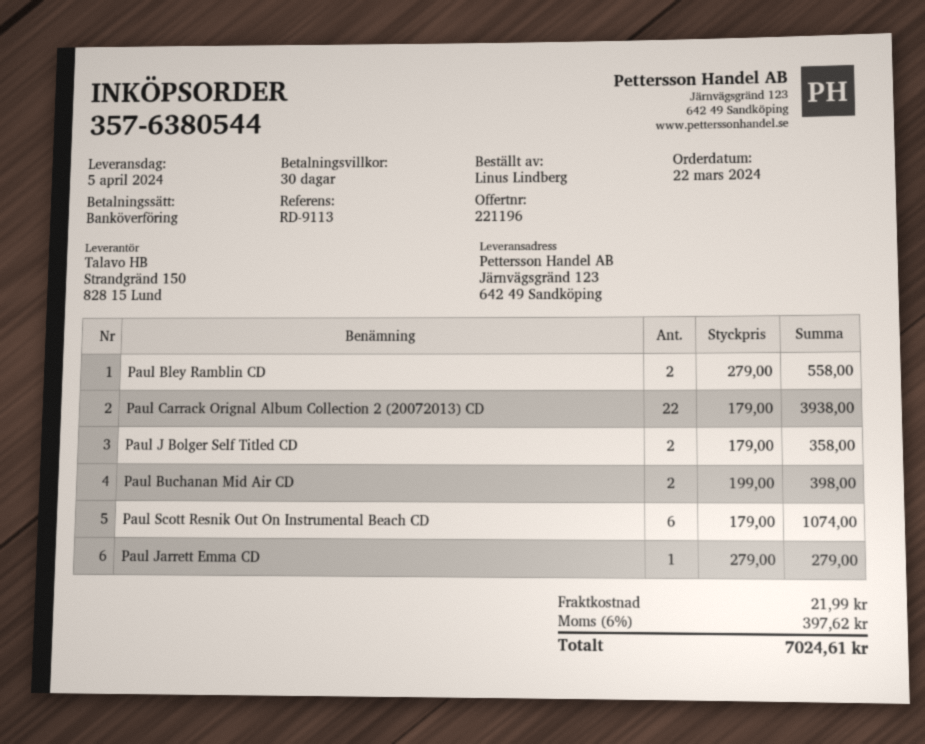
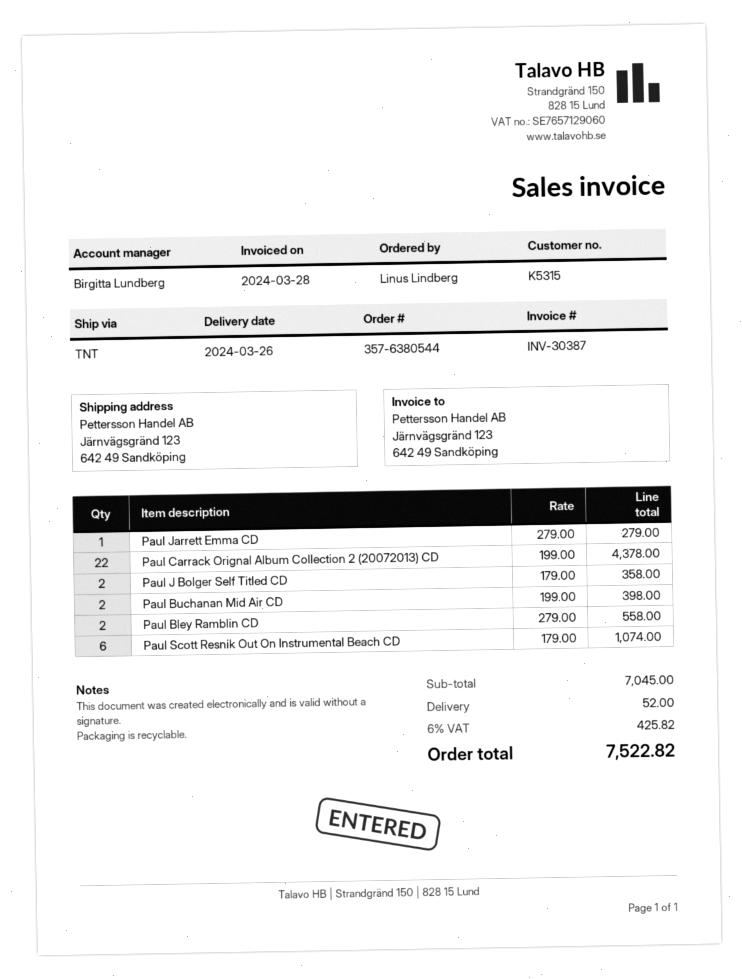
delivery date: 2024-04-05 -> 2024-03-26
Paul Carrack Orignal Album Collection 2 (20072013) CD: 22 x 179.00 = 3938.00 -> 22 x 199.00 = 4378.00
shipping: 21.99 -> 52.00
tax: 6% = 397.62 -> 6% = 425.82
total: 7024.61 -> 7522.82

